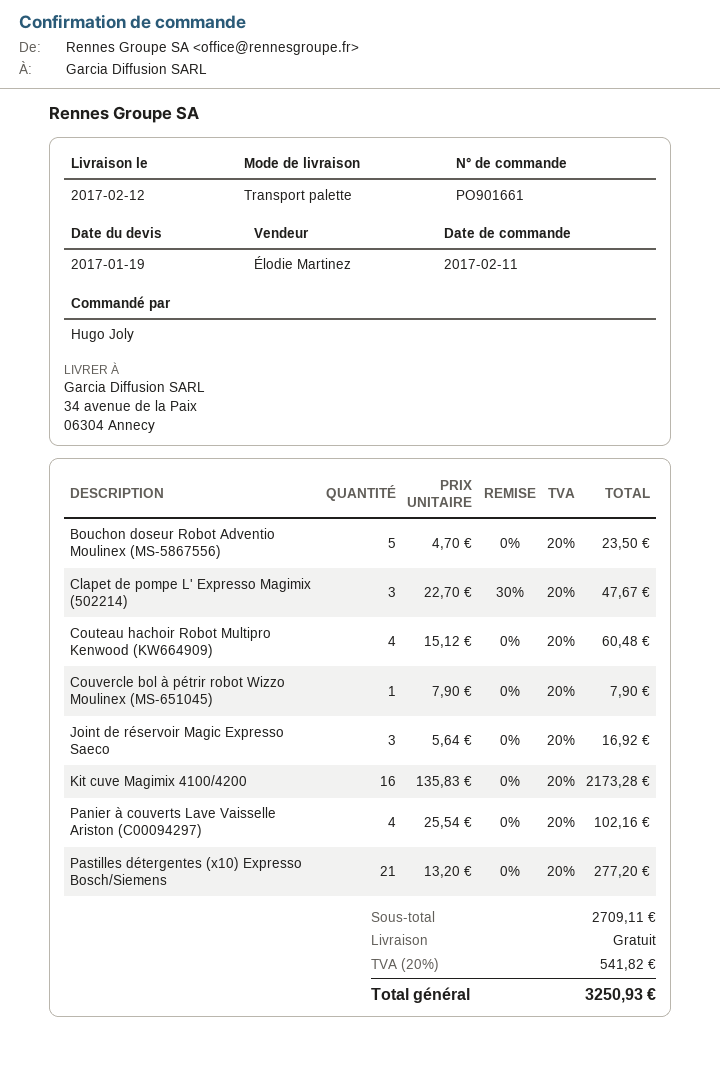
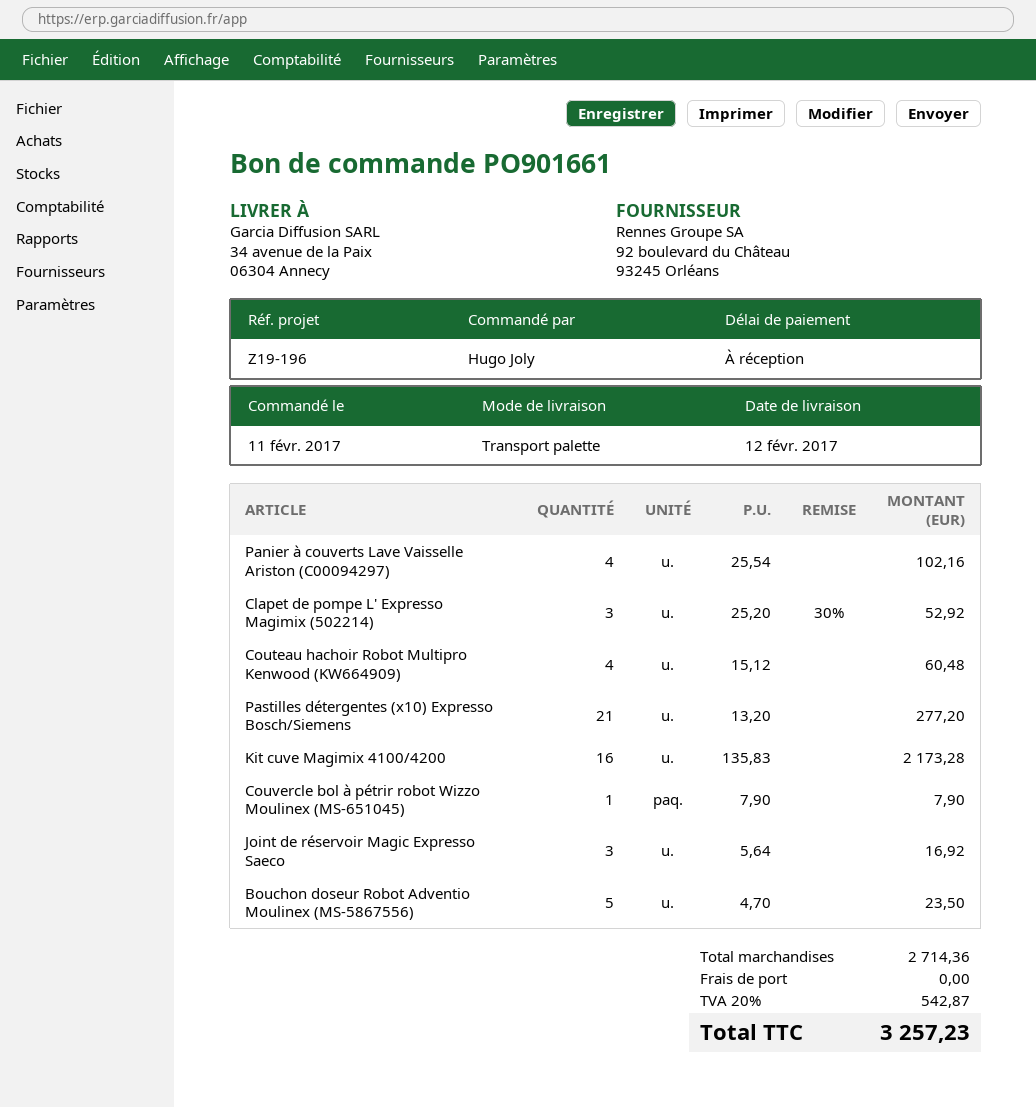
Clapet de pompe L' Expresso Magimix (502214): 3 x 22.70 - 30% = 47.67 -> 3 x 25.20 - 30% = 52.92
subtotal: 2709.11 -> 2714.36
tax: 20% = 541.82 -> 20% = 542.87
total: 3250.93 -> 3257.23

